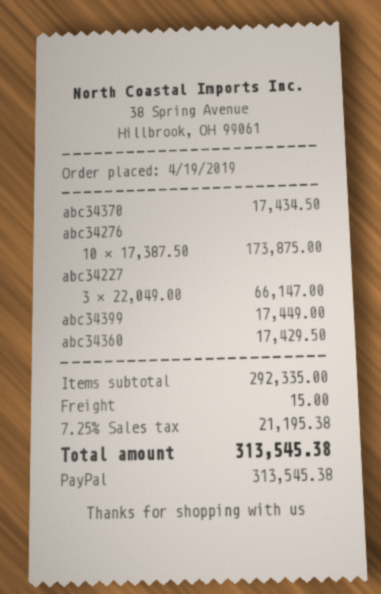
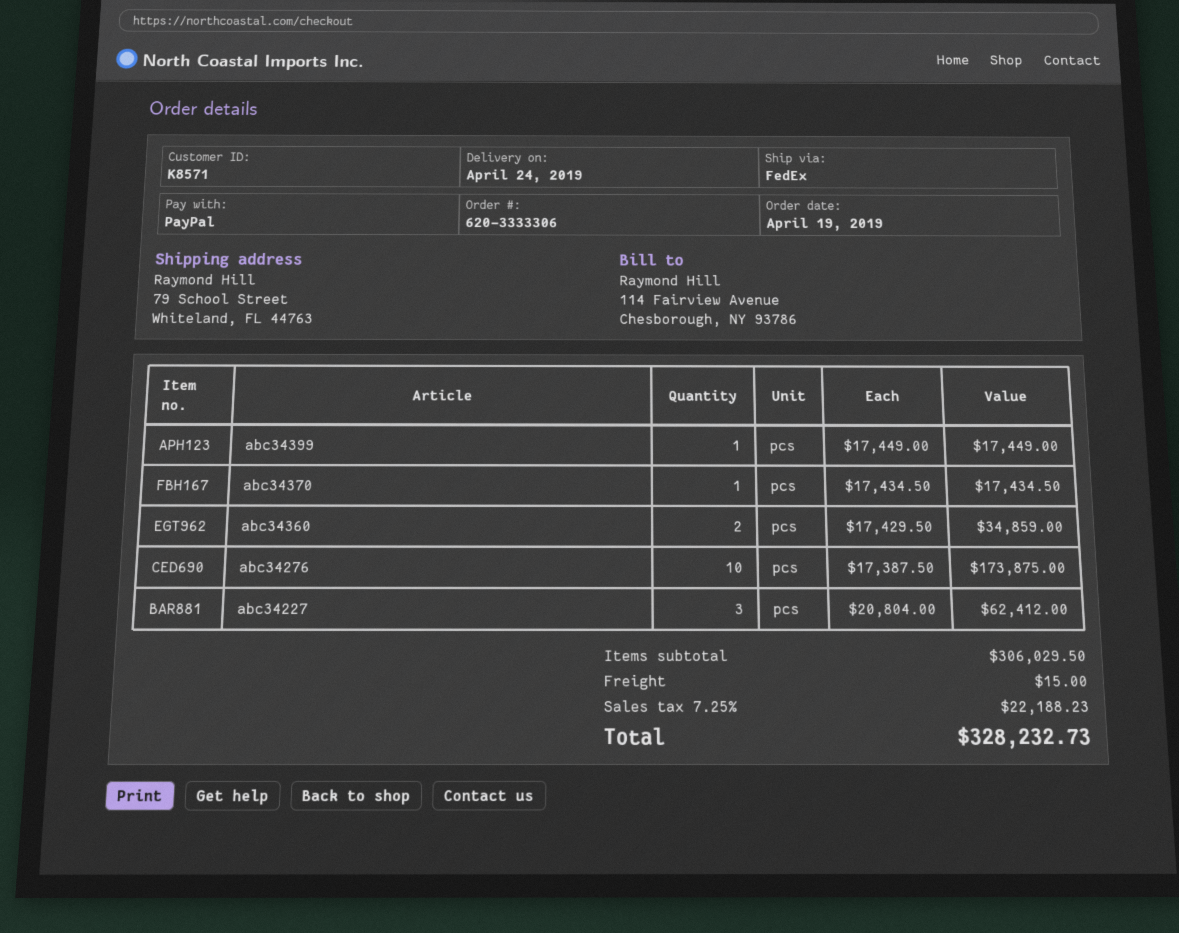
abc34227: 3 x 22049.00 = 66147.00 -> 3 x 20804.00 = 62412.00
abc34360: 1 x 17429.50 = 17429.50 -> 2 x 17429.50 = 34859.00
subtotal: 292335.00 -> 306029.50
tax: 7.25% = 21195.38 -> 7.25% = 22188.23
total: 313545.38 -> 328232.73

